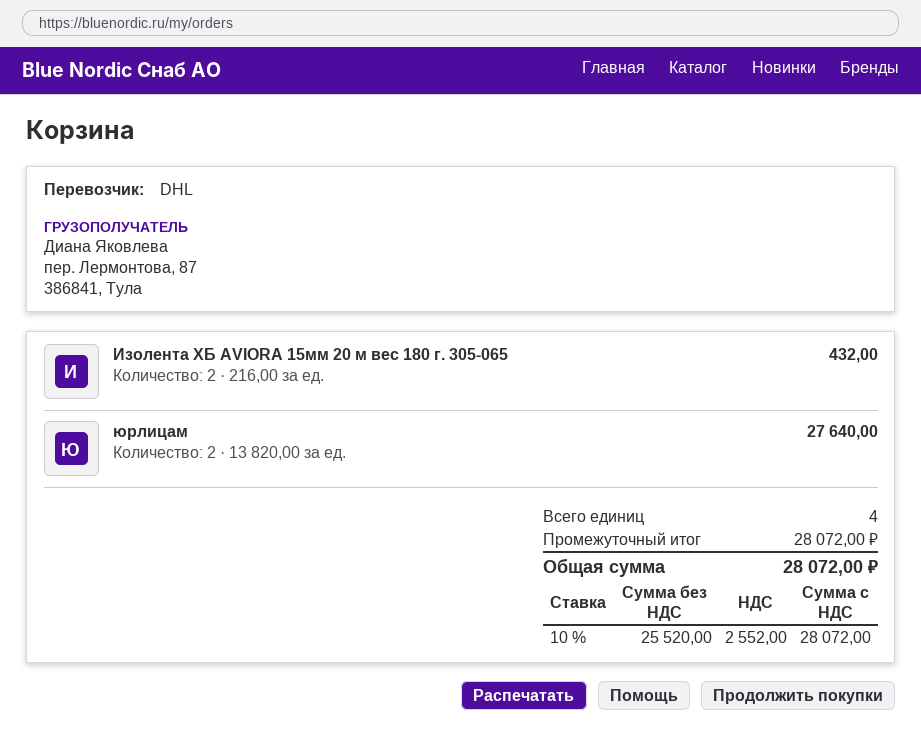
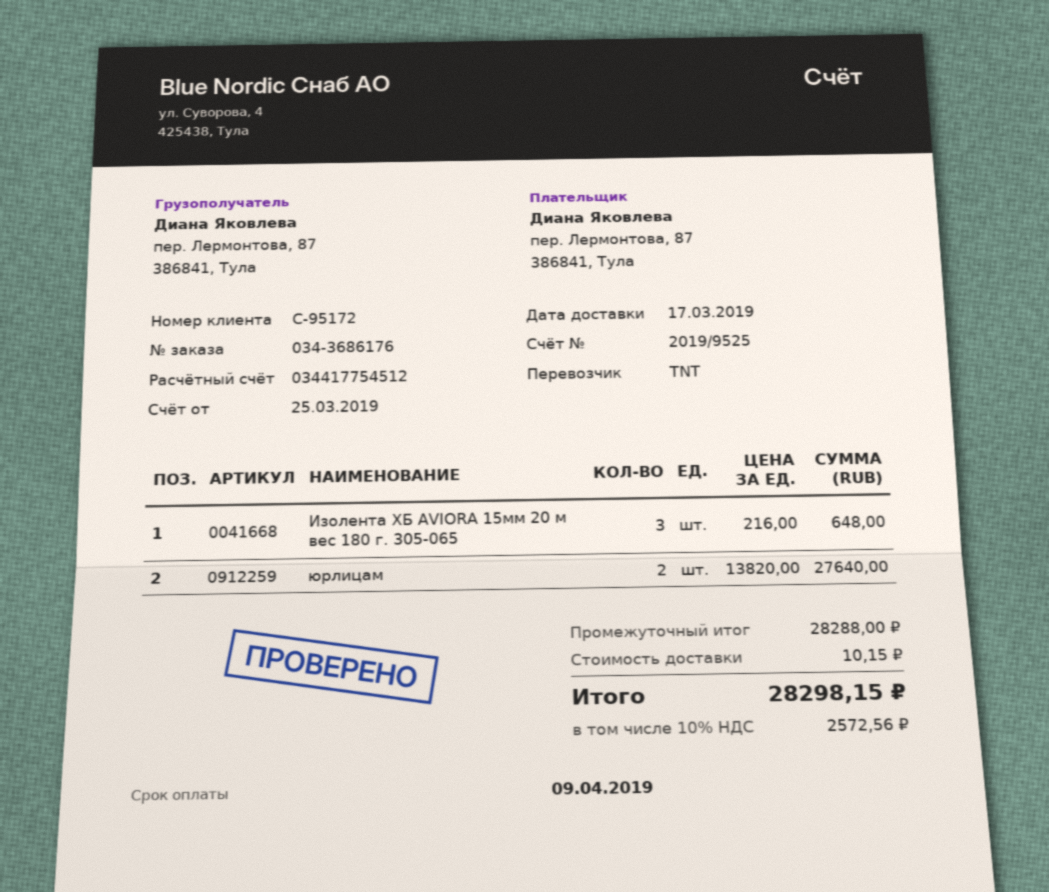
shipping method: DHL -> TNT
Изолента ХБ AVIORA 15мм 20 м вес 180 г. 305-065: 2 x 216.00 = 432.00 -> 3 x 216.00 = 648.00
subtotal: 28072.00 -> 28288.00
shipping: none -> 10.15
tax: 10% = 2552.00 -> 10% = 2572.56
total: 28072.00 -> 28298.15

